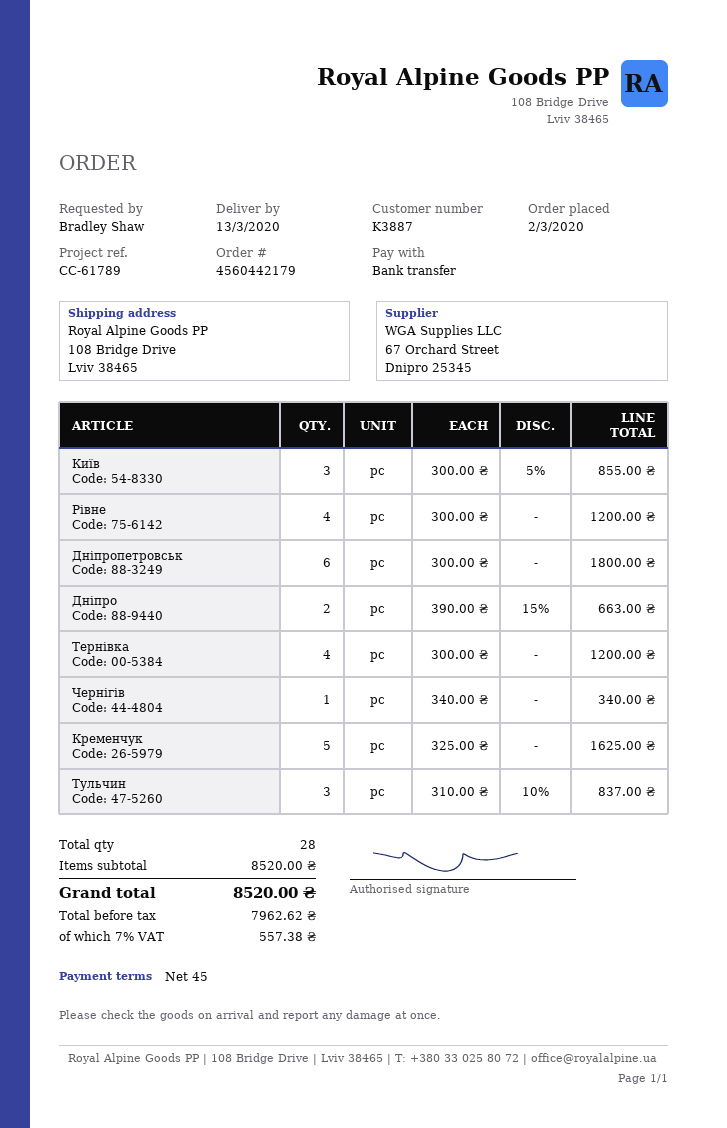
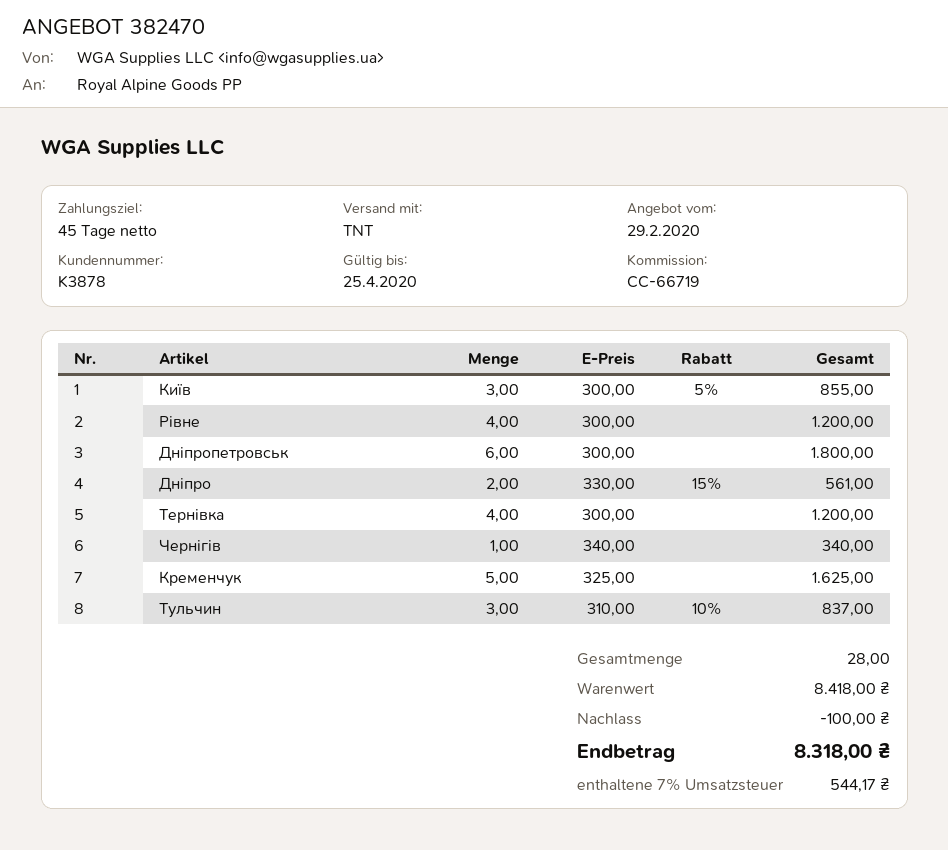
customer number: K3887 -> K3878
reference: CC-61789 -> CC-66719
Дніпро: 2 x 390.00 - 15% = 663.00 -> 2 x 330.00 - 15% = 561.00
subtotal: 8520.00 -> 8418.00
discount: none -> 100.00
tax: 7% = 557.38 -> 7% = 544.17
total: 8520.00 -> 8318.00

